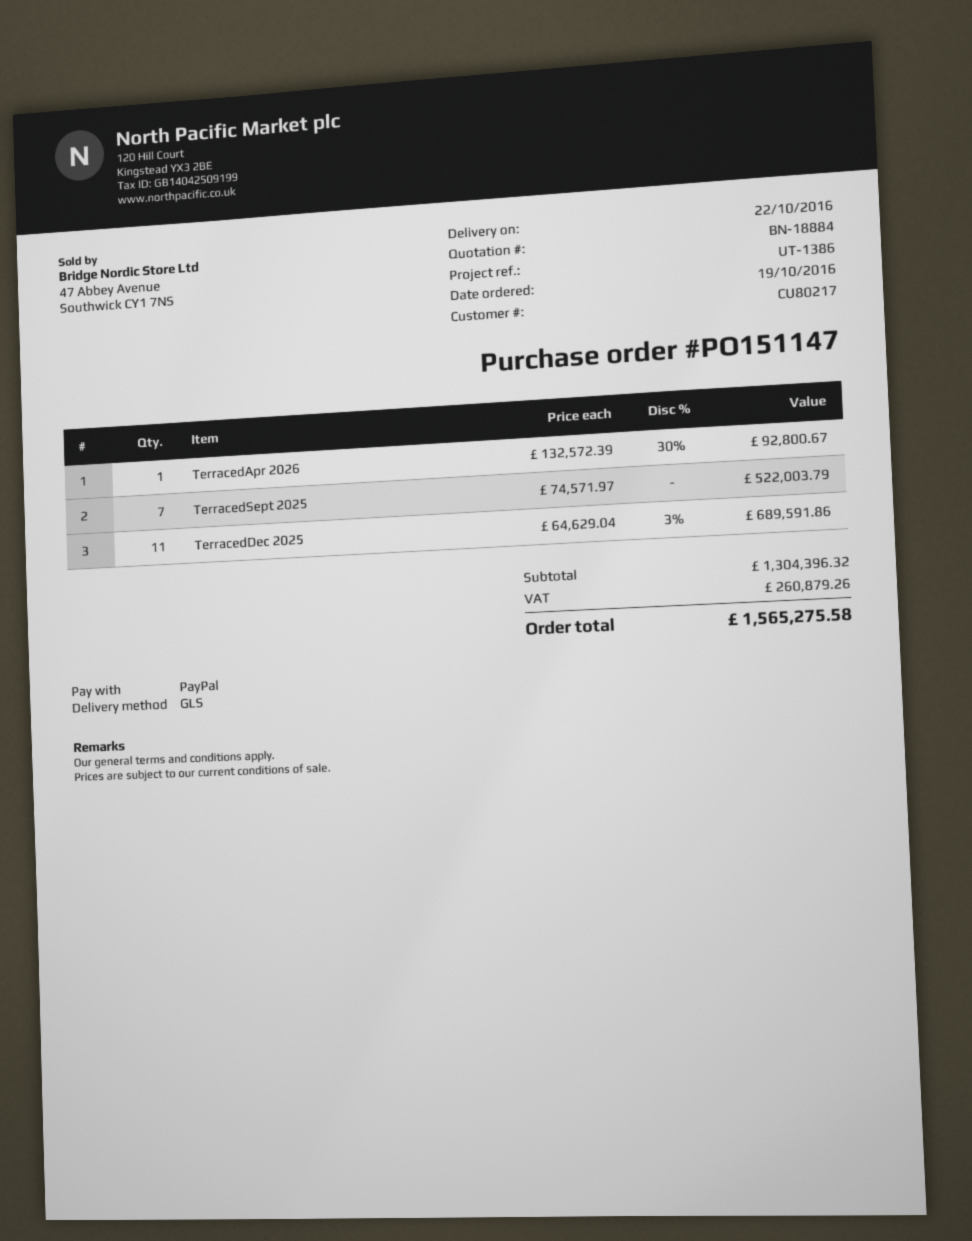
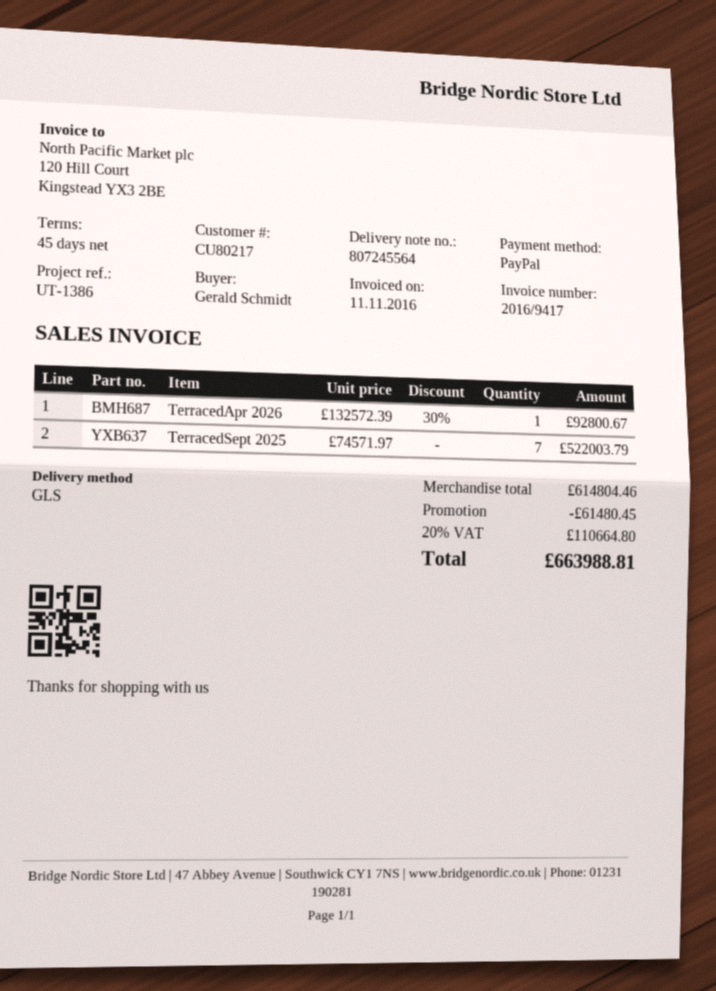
TerracedDec 2025: 11 x 64629.04 - 3% = 689591.86 -> none
subtotal: 1304396.32 -> 614804.46
discount: none -> 61480.45
tax: 260879.26 -> 110664.80
total: 1565275.58 -> 663988.81

